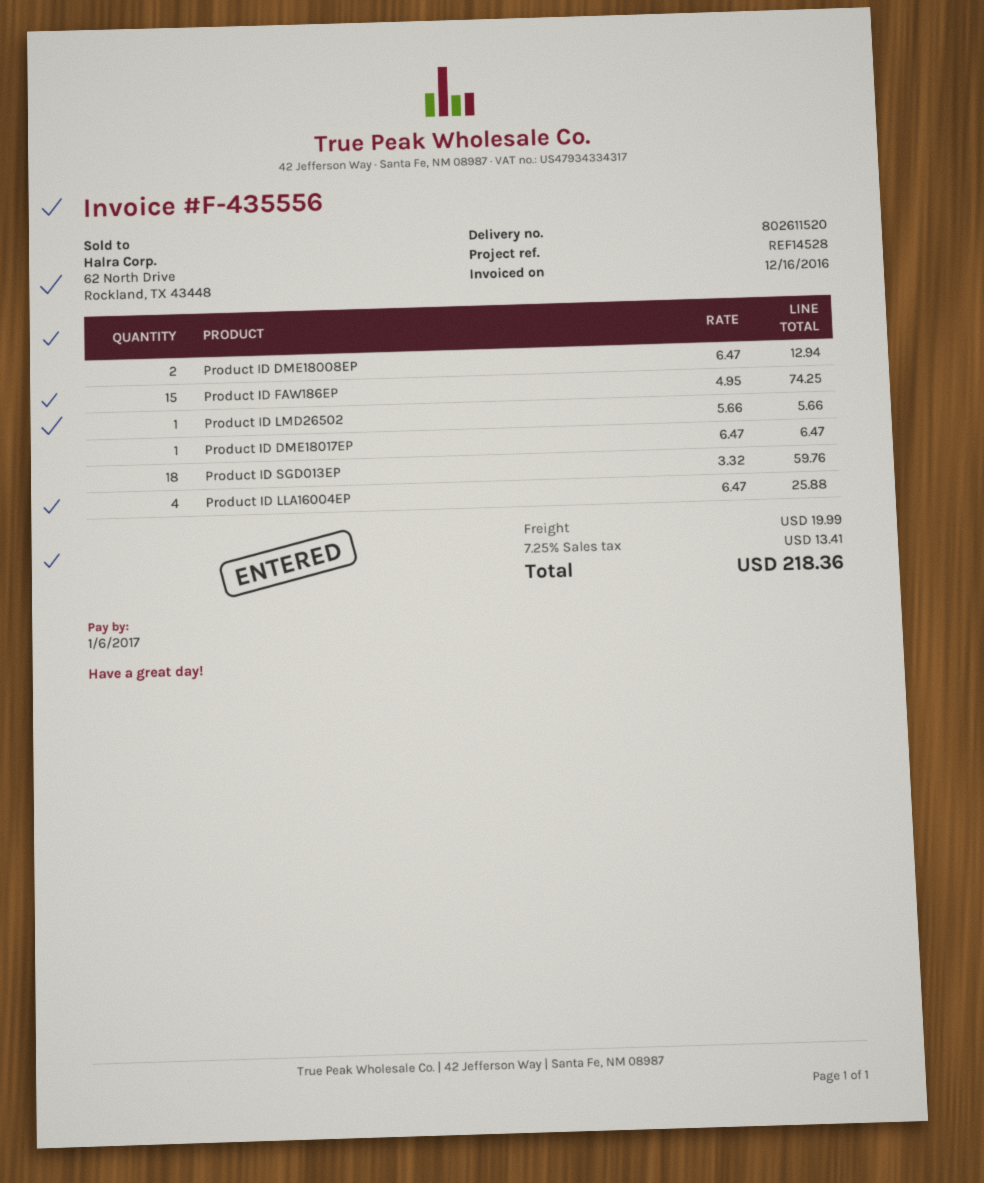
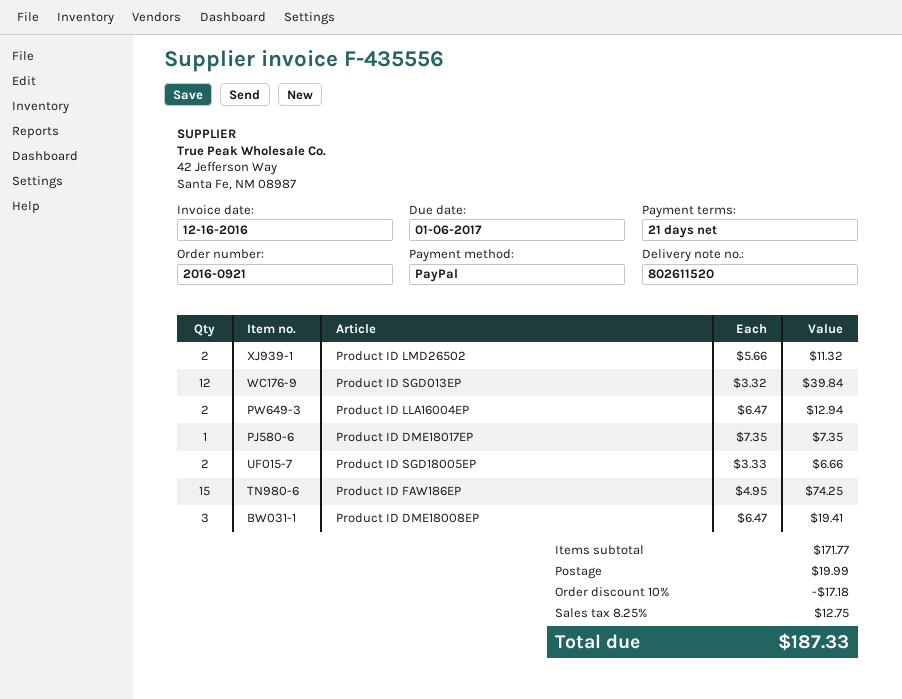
Product ID DME18008EP: 2 x 6.47 = 12.94 -> 3 x 6.47 = 19.41
Product ID LMD26502: 1 x 5.66 = 5.66 -> 2 x 5.66 = 11.32
Product ID DME18017EP: 1 x 6.47 = 6.47 -> 1 x 7.35 = 7.35
Product ID SGD013EP: 18 x 3.32 = 59.76 -> 12 x 3.32 = 39.84
Product ID LLA16004EP: 4 x 6.47 = 25.88 -> 2 x 6.47 = 12.94
Product ID SGD18005EP: none -> 2 x 3.33 = 6.66
discount: none -> 10% = 17.18
tax: 7.25% = 13.41 -> 8.25% = 12.75
total: 218.36 -> 187.33

